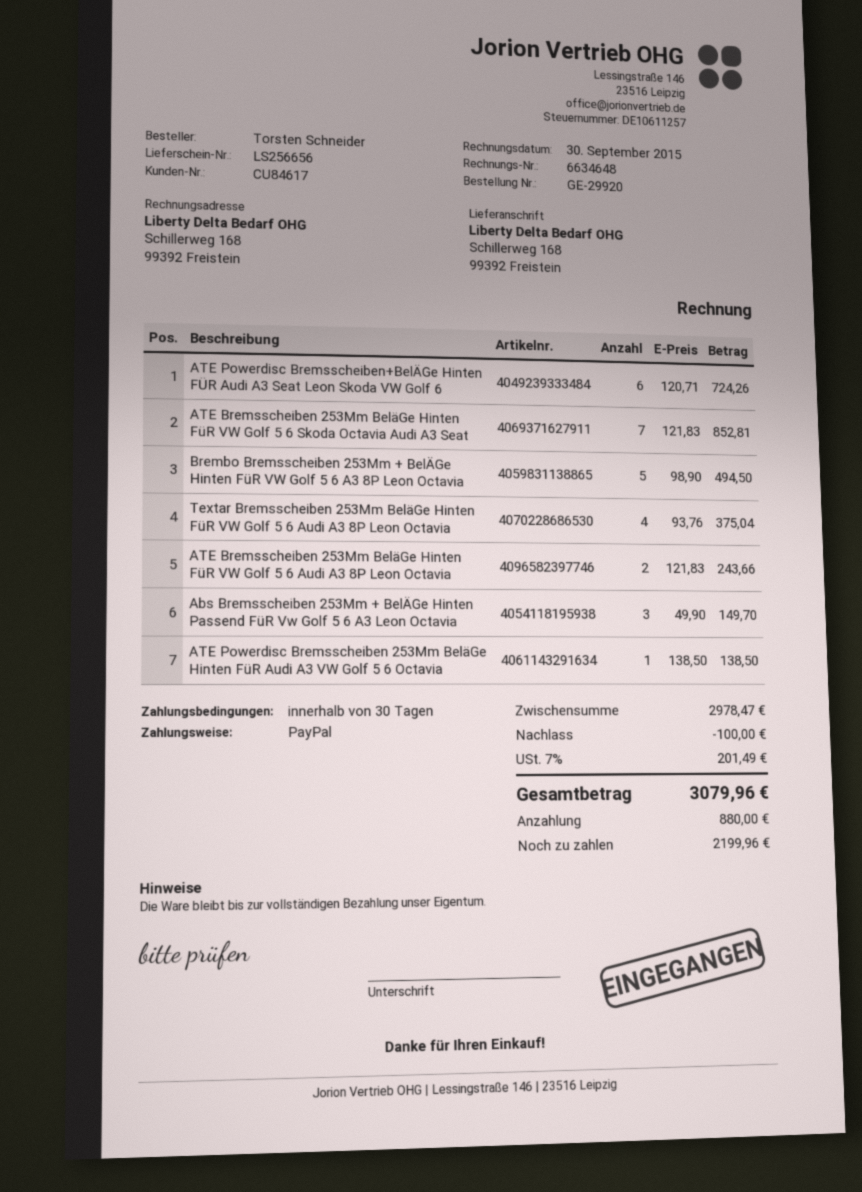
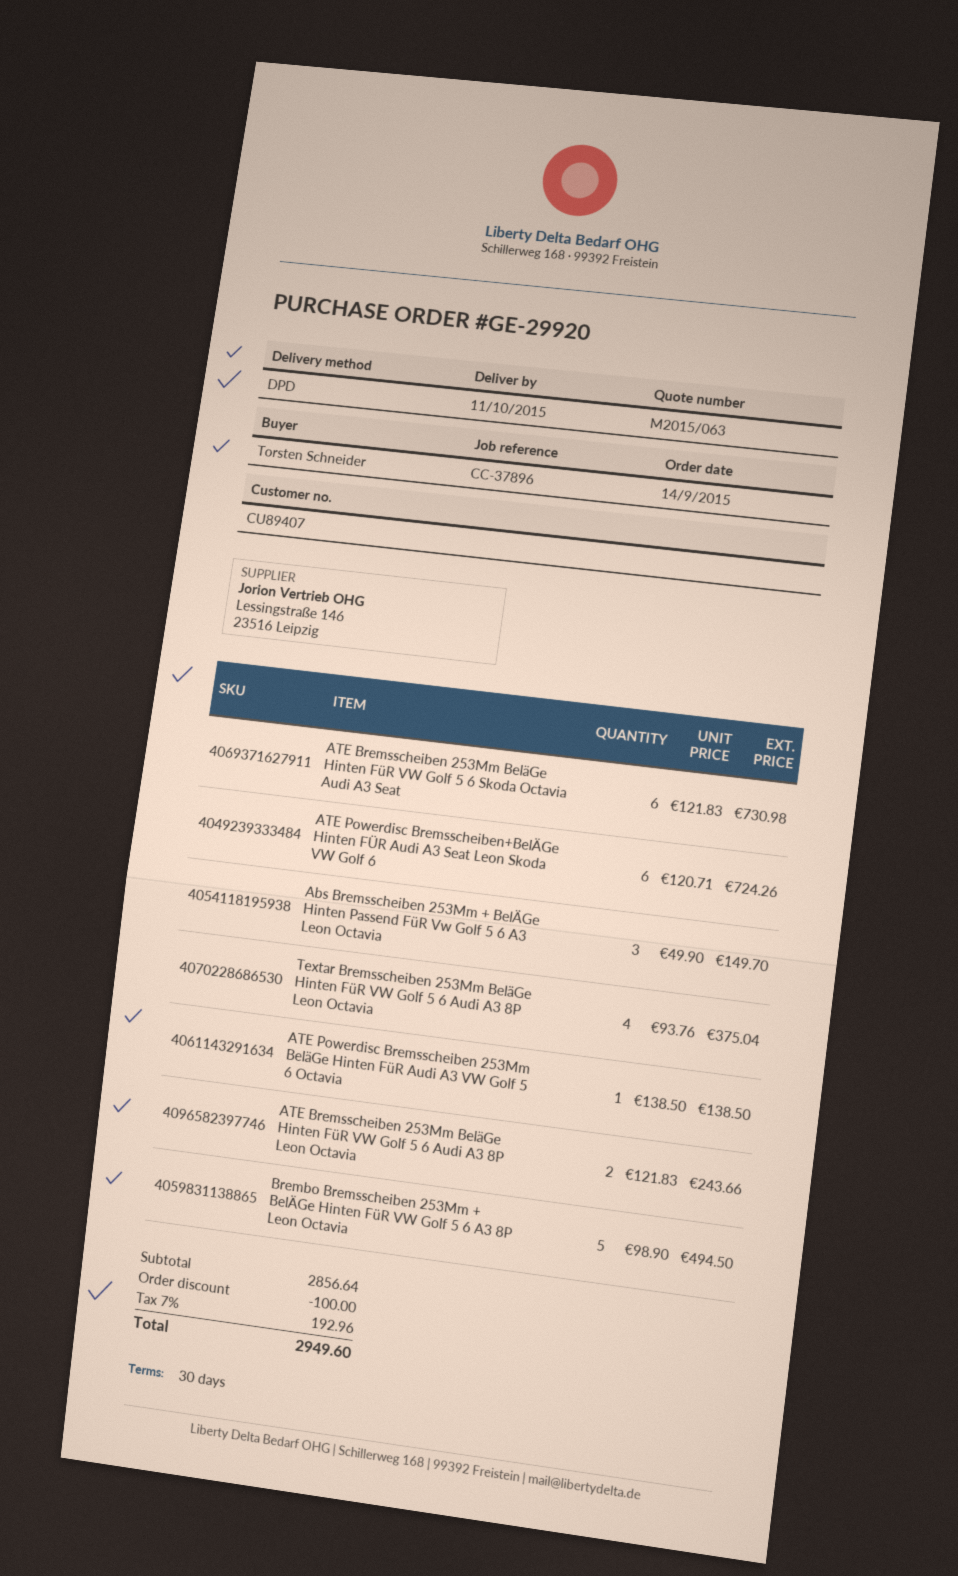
customer number: CU84617 -> CU89407
ATE Bremsscheiben 253Mm BeläGe Hinten FüR VW Golf 5 6 Skoda Octavia Audi A3 Seat: 7 x 121.83 = 852.81 -> 6 x 121.83 = 730.98
subtotal: 2978.47 -> 2856.64
tax: 7% = 201.49 -> 7% = 192.96
total: 3079.96 -> 2949.60

